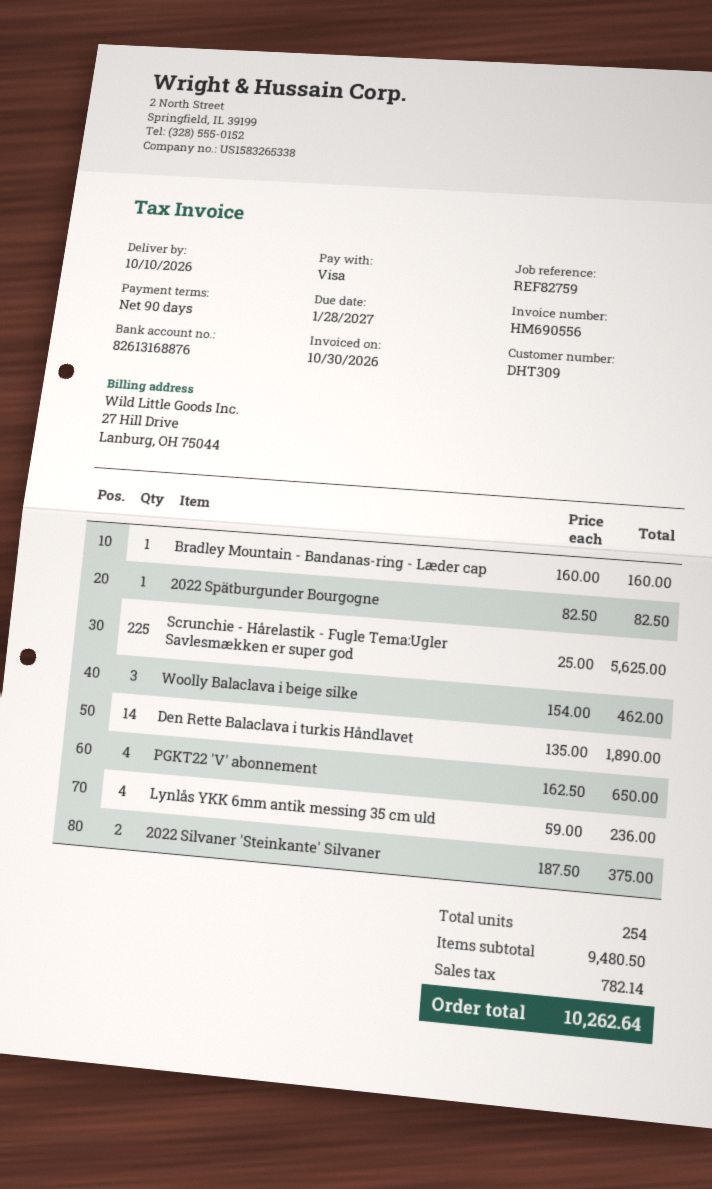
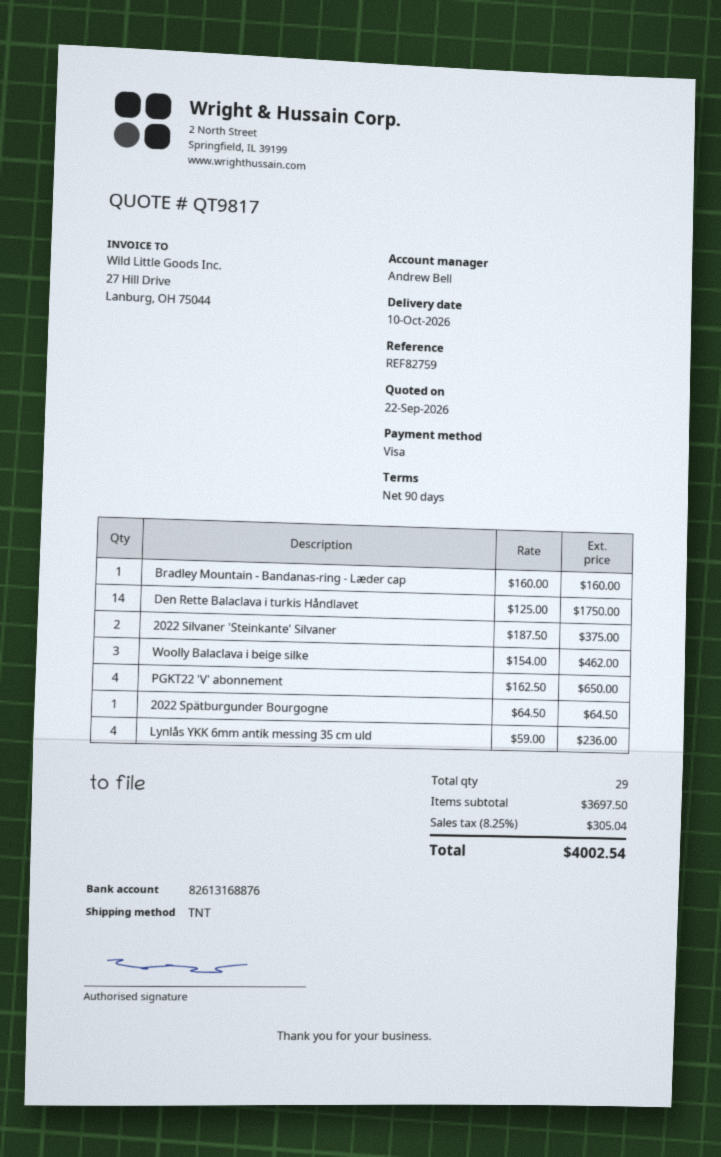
2022 Spätburgunder Bourgogne: 1 x 82.50 = 82.50 -> 1 x 64.50 = 64.50
Scrunchie - Hårelastik - Fugle Tema:Ugler Savlesmækken er super god: 225 x 25.00 = 5625.00 -> none
Den Rette Balaclava i turkis Håndlavet: 14 x 135.00 = 1890.00 -> 14 x 125.00 = 1750.00
total quantity: 254 -> 29
subtotal: 9480.50 -> 3697.50
tax: 782.14 -> 305.04
total: 10262.64 -> 4002.54

